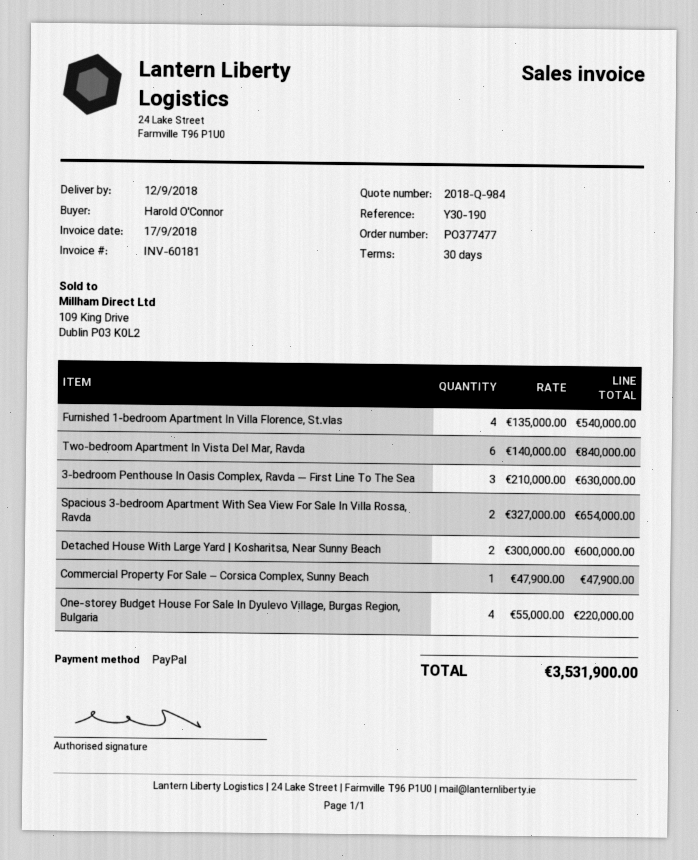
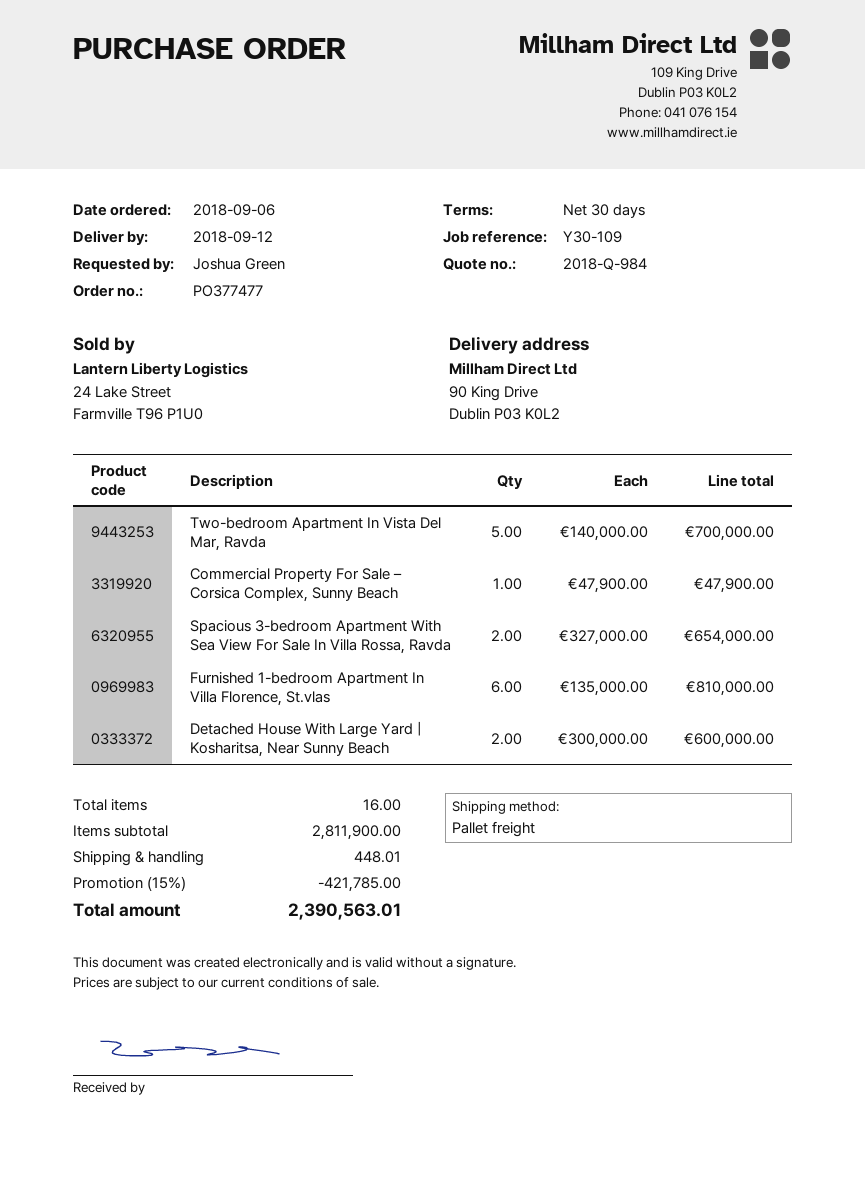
reference: Y30-190 -> Y30-109
ordered by: Harold O'Connor -> Joshua Green
Furnished 1-bedroom Apartment In Villa Florence, St.vlas: 4 x 135000.00 = 540000.00 -> 6 x 135000.00 = 810000.00
Two-bedroom Apartment In Vista Del Mar, Ravda: 6 x 140000.00 = 840000.00 -> 5 x 140000.00 = 700000.00
3-bedroom Penthouse In Oasis Complex, Ravda — First Line To The Sea: 3 x 210000.00 = 630000.00 -> none
One-storey Budget House For Sale In Dyulevo Village, Burgas Region, Bulgaria: 4 x 55000.00 = 220000.00 -> none
discount: none -> 15% = 421785.00
shipping: none -> 448.01
total: 3531900.00 -> 2390563.01

